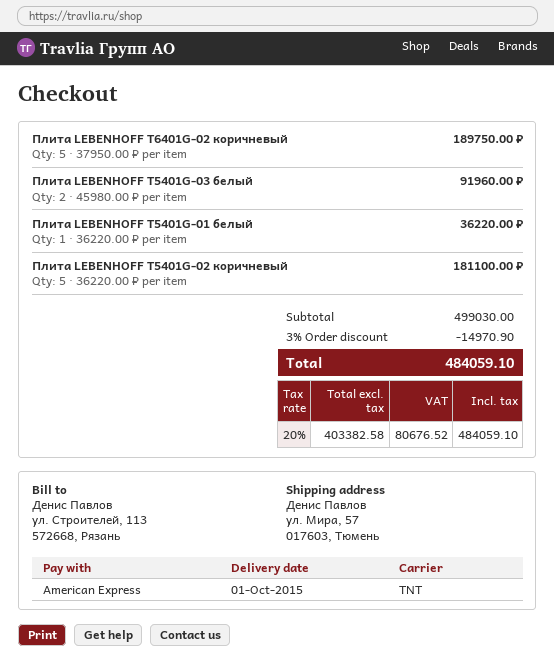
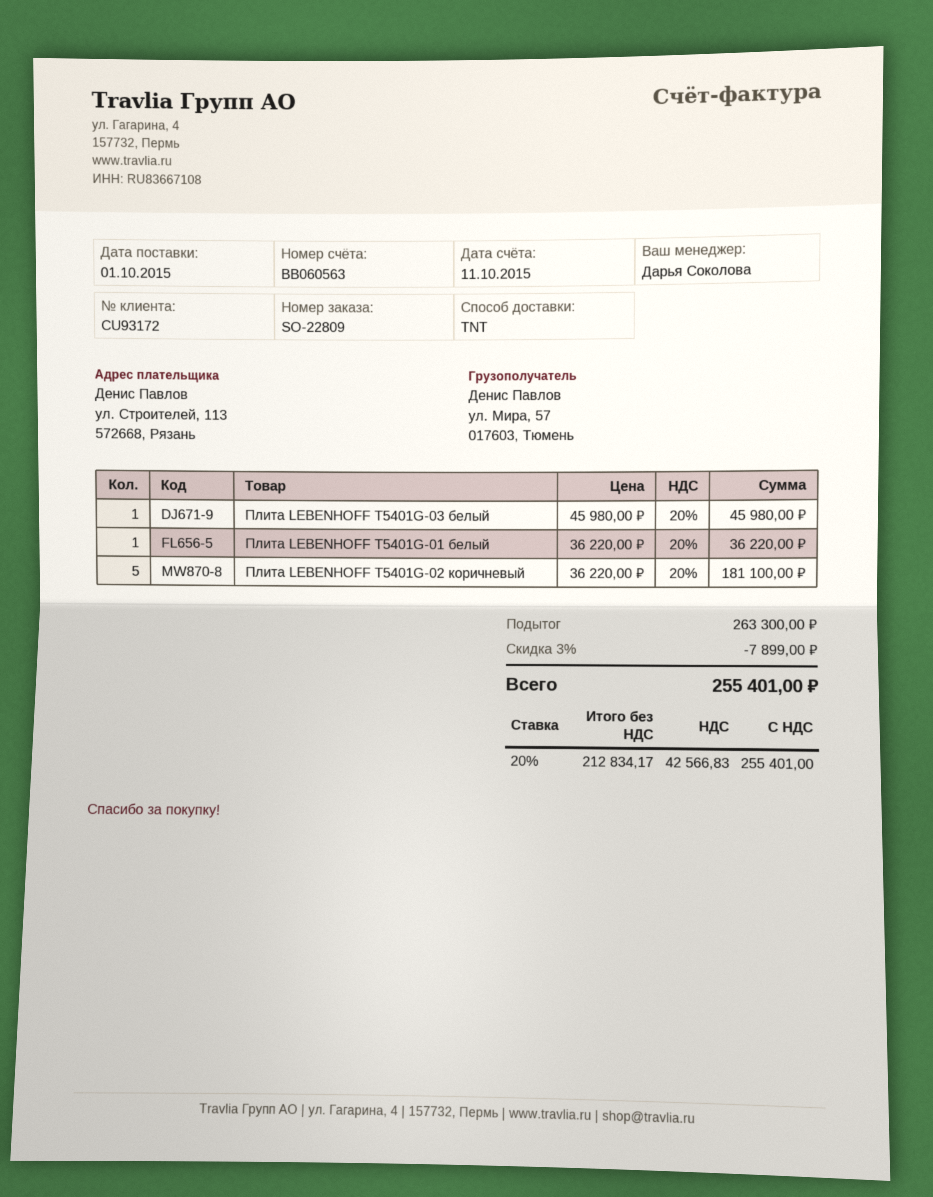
Плита LEBENHOFF T6401G-02 коричневый: 5 x 37950.00 = 189750.00 -> none
Плита LEBENHOFF T5401G-03 белый: 2 x 45980.00 = 91960.00 -> 1 x 45980.00 = 45980.00
subtotal: 499030.00 -> 263300.00
discount: 3% = 14970.90 -> 3% = 7899.00
net: 403382.58 -> 212834.17
tax: 20% = 80676.52 -> 20% = 42566.83
total: 484059.10 -> 255401.00

